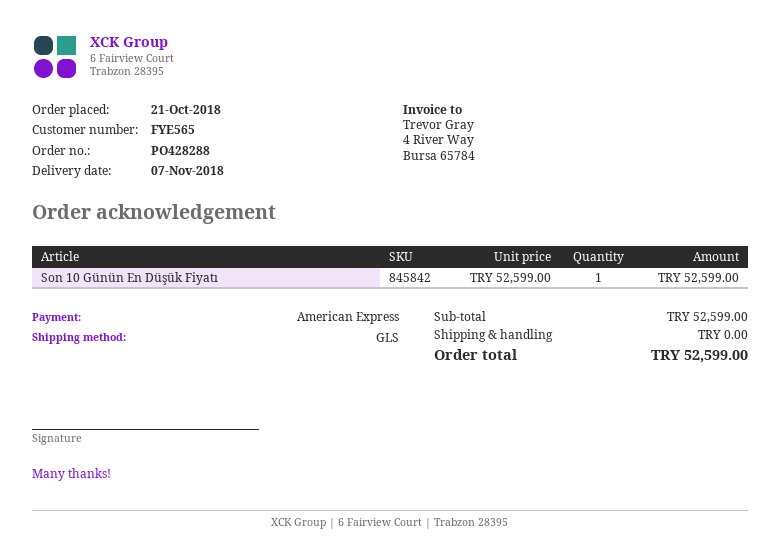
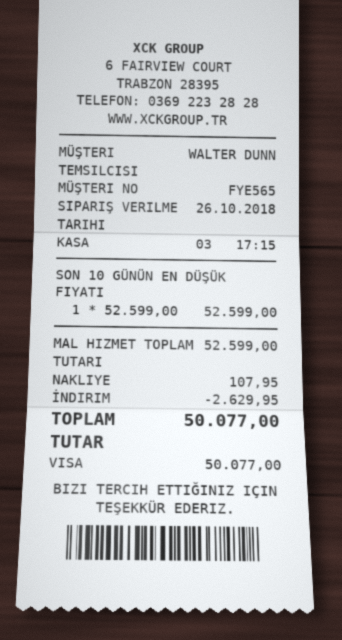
order date: 2018-10-21 -> 2018-10-26
payment method: American Express -> Visa
discount: none -> 2629.95
shipping: 0.00 -> 107.95
total: 52599.00 -> 50077.00

